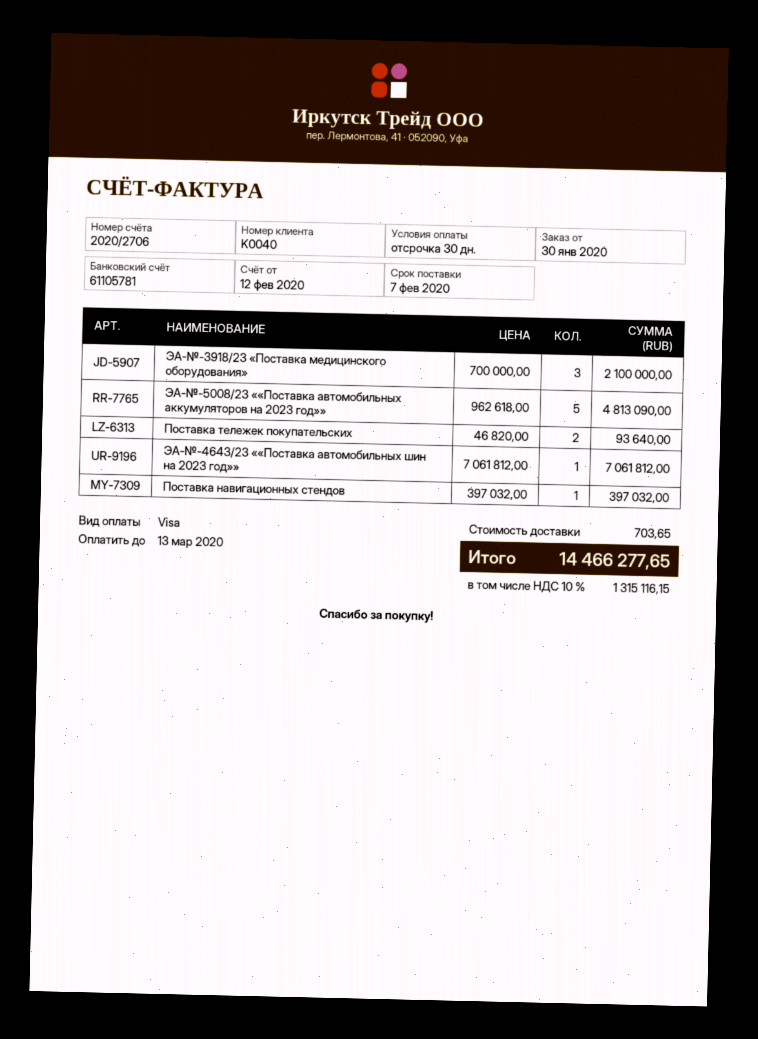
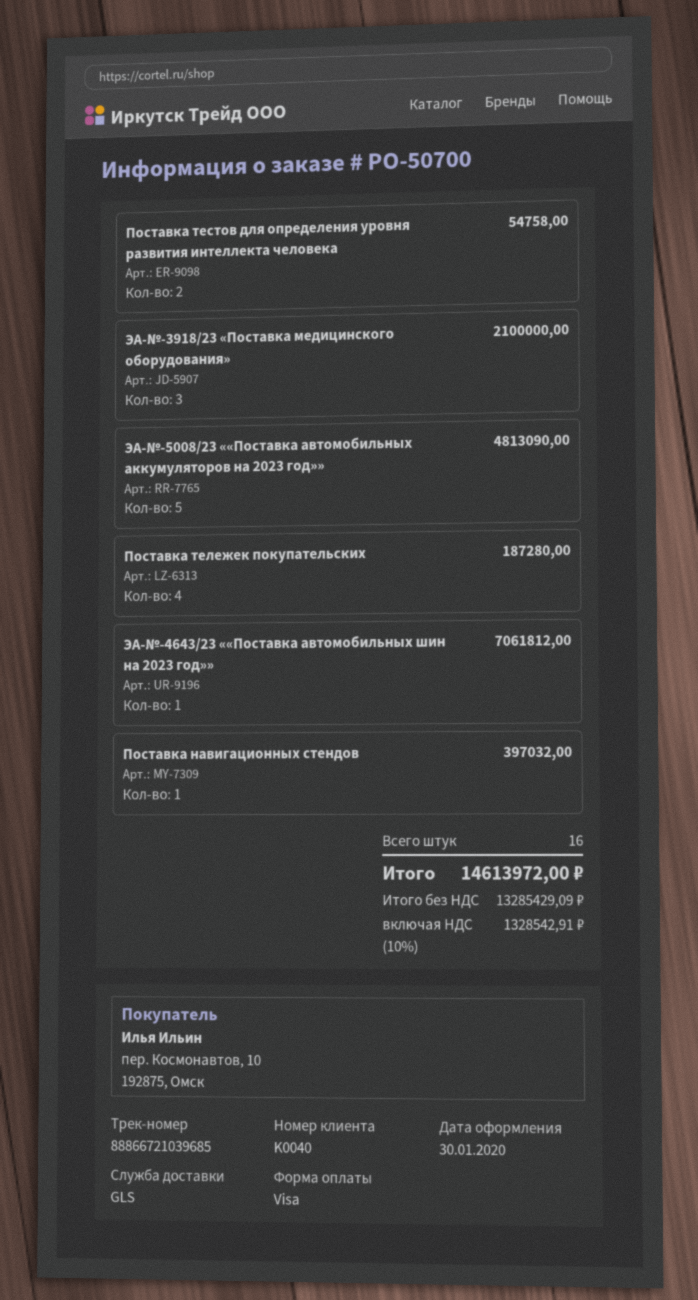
Поставка тележек покупательских: 2 for 93640.00 -> 4 for 187280.00
Поставка тестов для определения уровня развития интеллекта человека: none -> 2 for 54758.00
shipping: 703.65 -> none
tax: 10% = 1315116.15 -> 10% = 1328542.91
total: 14466277.65 -> 14613972.00

